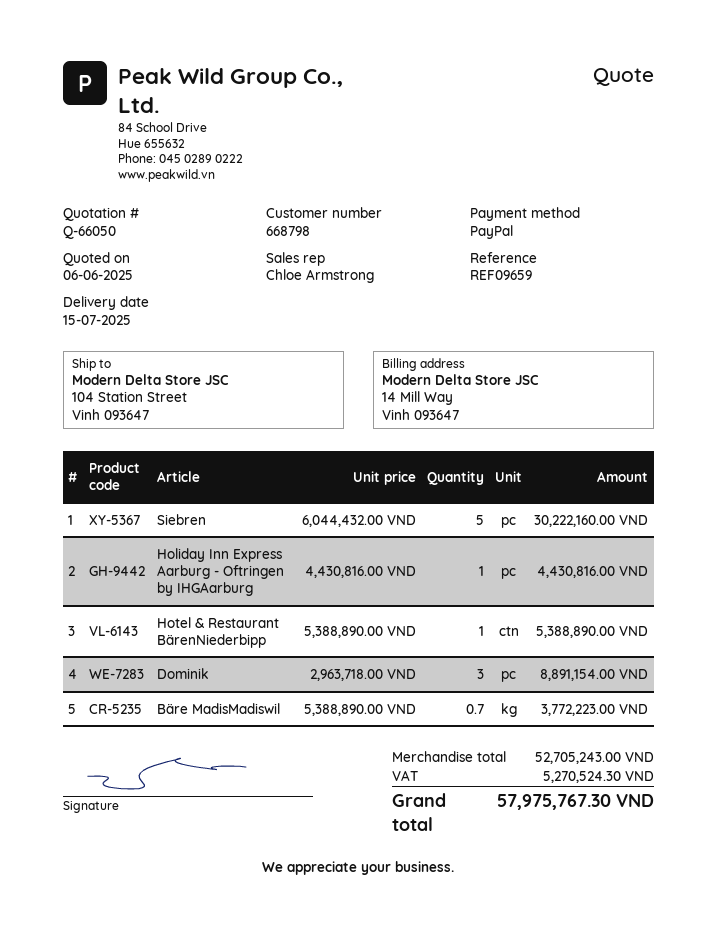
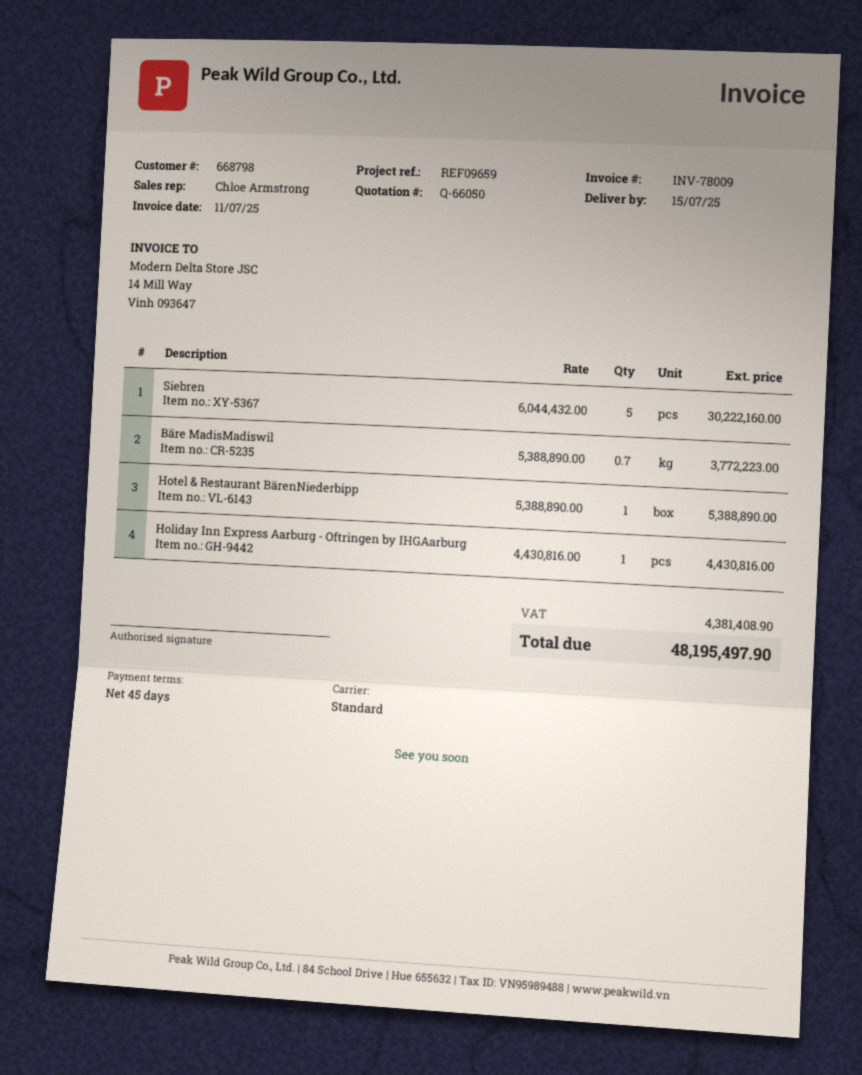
Dominik: 3 x 2963718.00 = 8891154.00 -> none
tax: 5270524.30 -> 4381408.90
total: 57975767.30 -> 48195497.90

